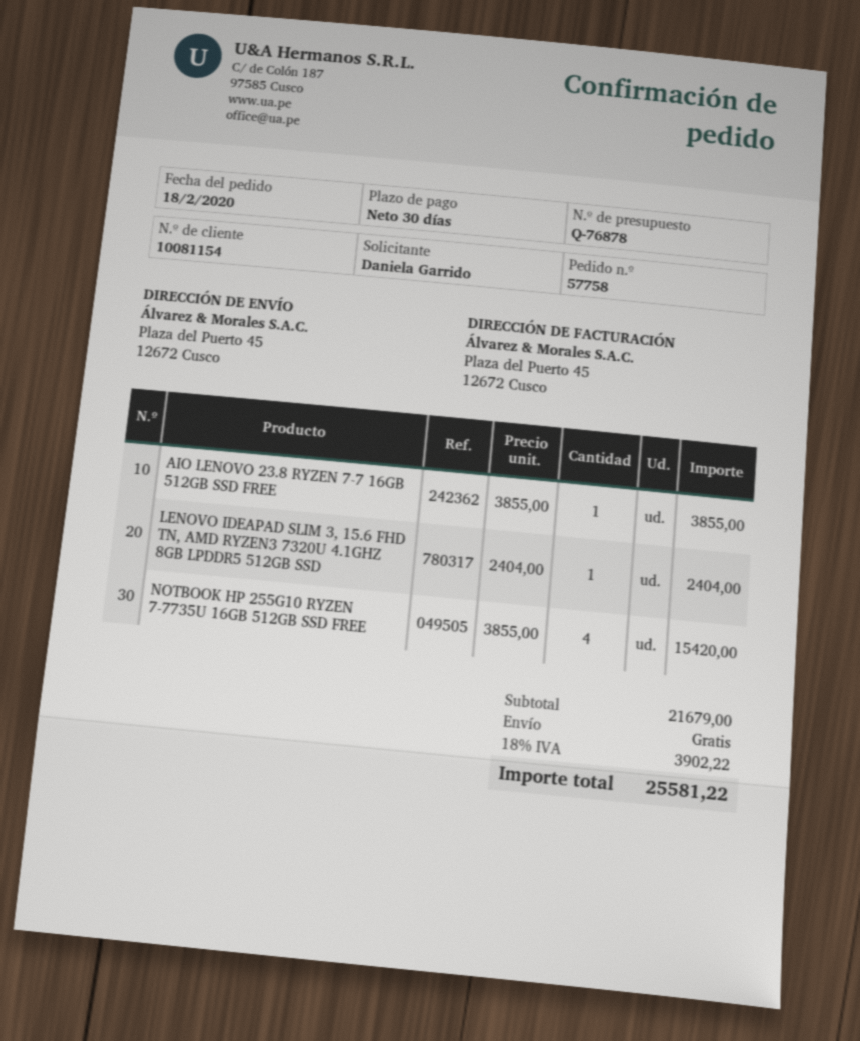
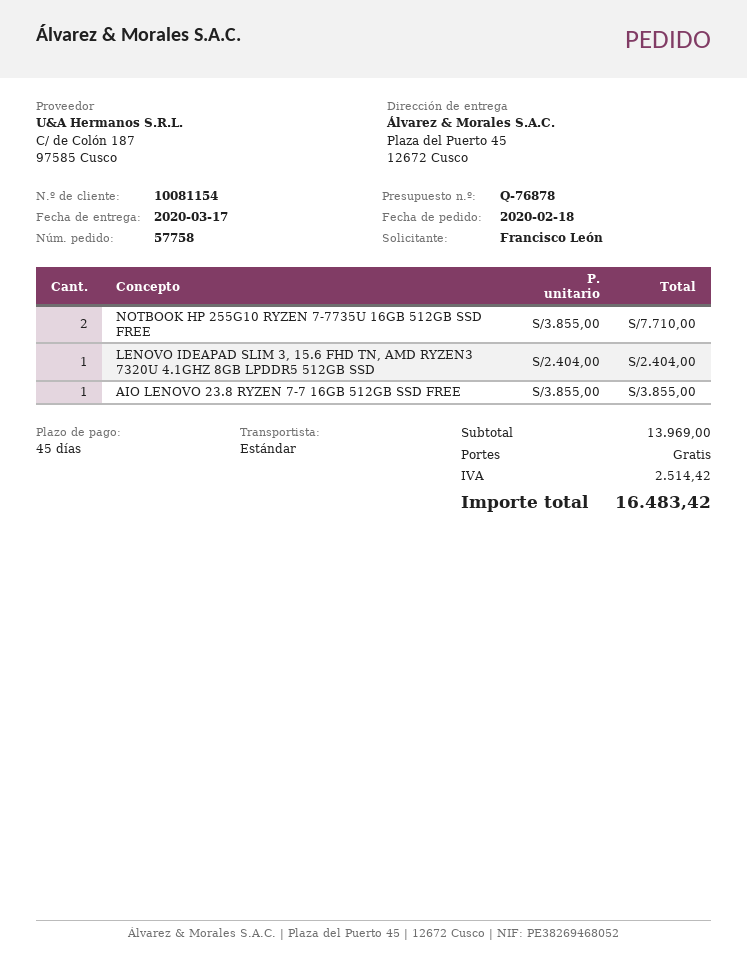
payment terms: 30 days -> 45 days
ordered by: Daniela Garrido -> Francisco León
NOTBOOK HP 255G10 RYZEN 7-7735U 16GB 512GB SSD FREE: 4 x 3855.00 = 15420.00 -> 2 x 3855.00 = 7710.00
subtotal: 21679.00 -> 13969.00
tax: 3902.22 -> 2514.42
total: 25581.22 -> 16483.42

